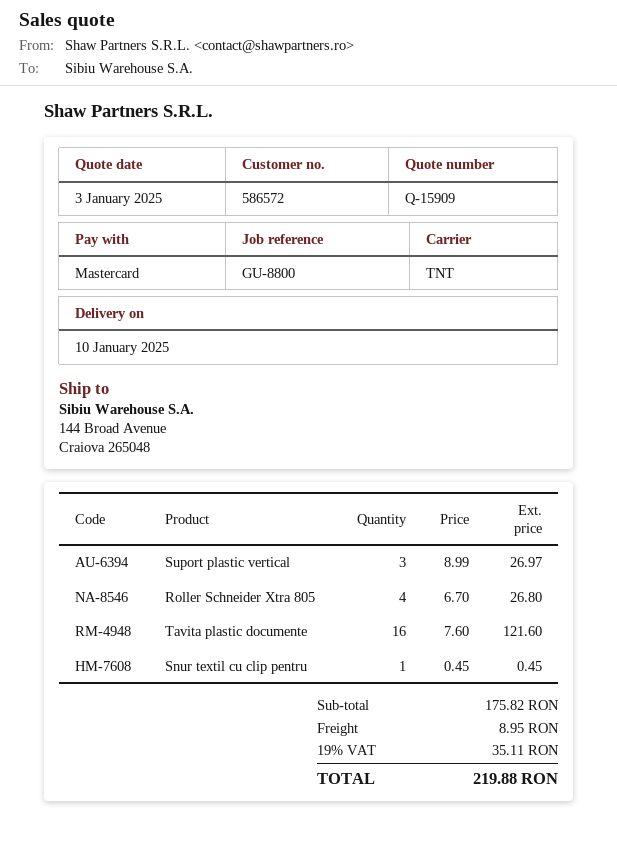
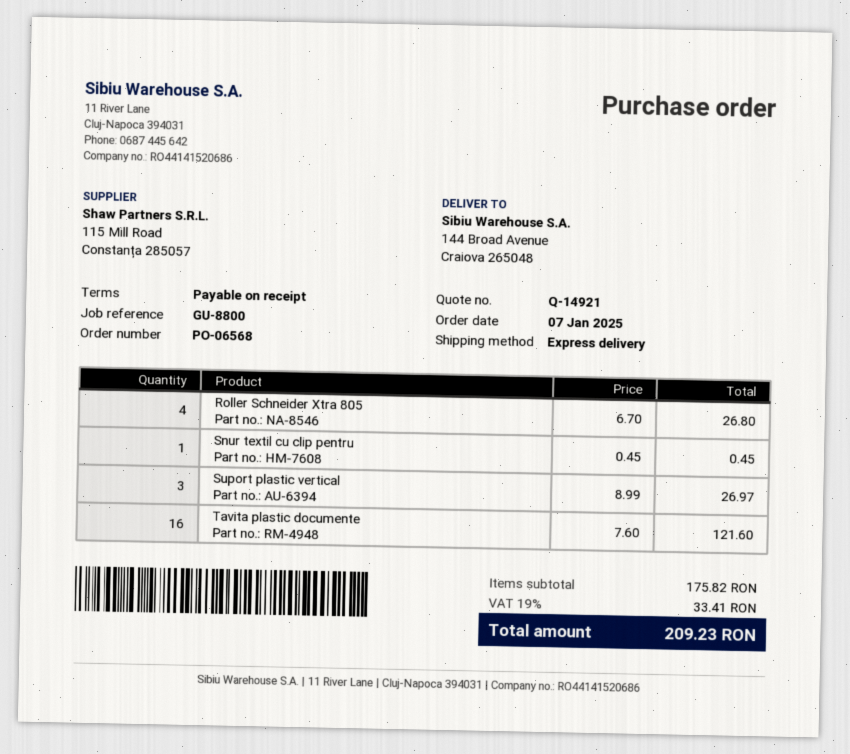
quote number: Q-15909 -> Q-14921
shipping method: TNT -> express
shipping: 8.95 -> none
tax: 19% = 35.11 -> 19% = 33.41
total: 219.88 -> 209.23

